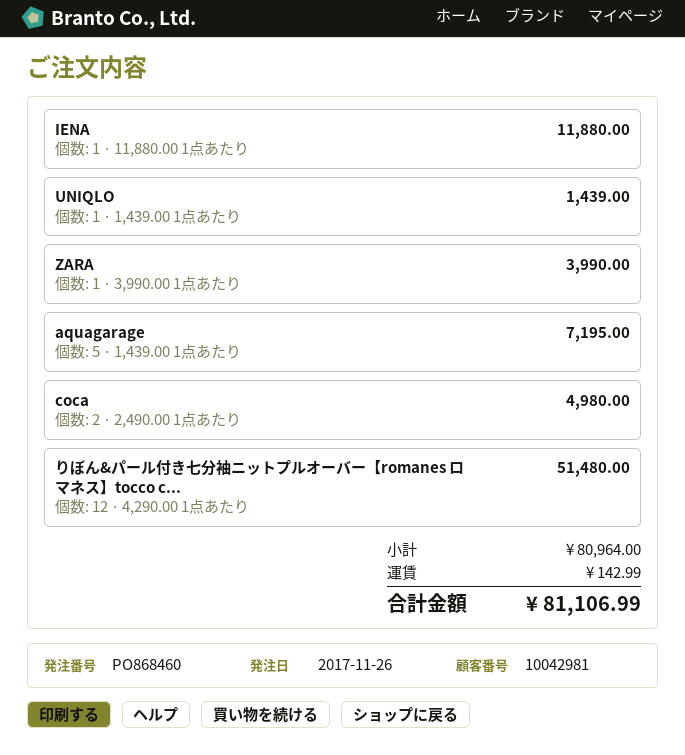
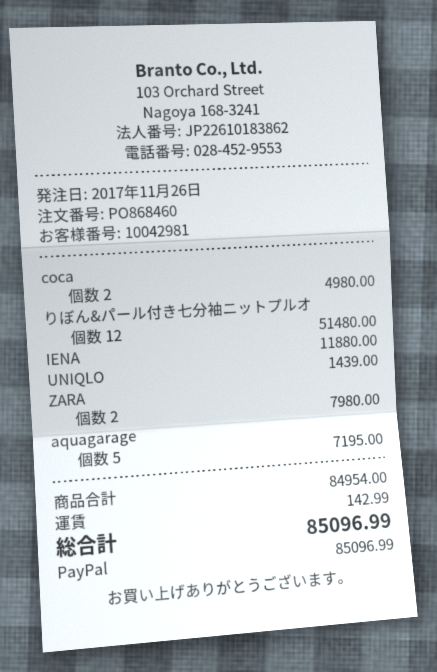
ZARA: 1 for 3990.00 -> 2 for 7980.00
subtotal: 80964.00 -> 84954.00
total: 81106.99 -> 85096.99

